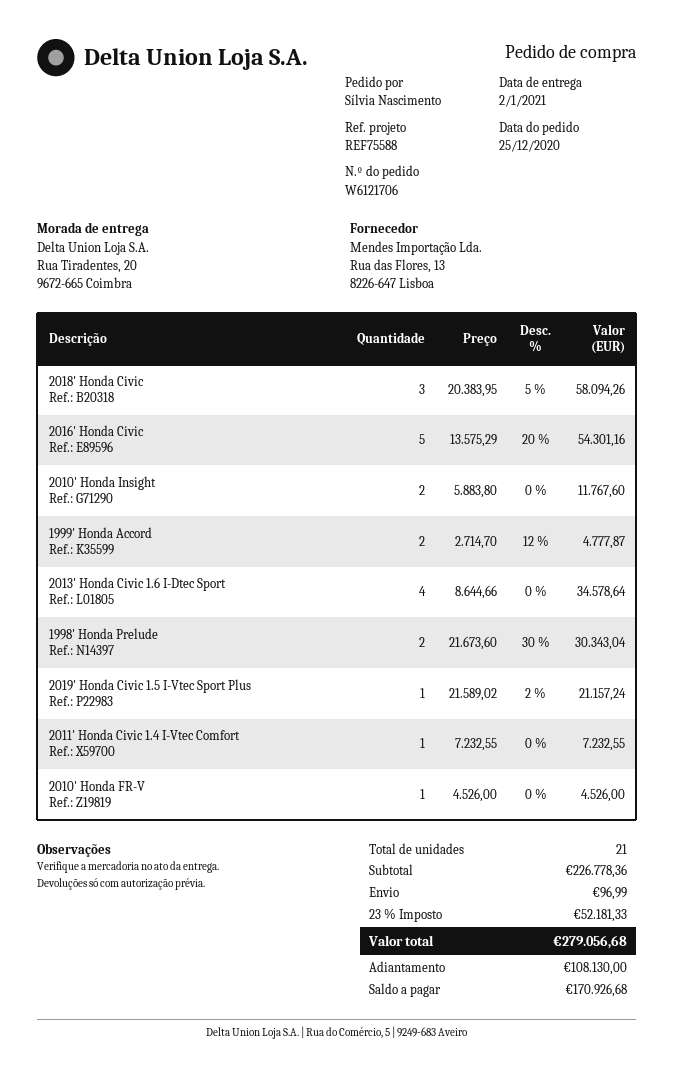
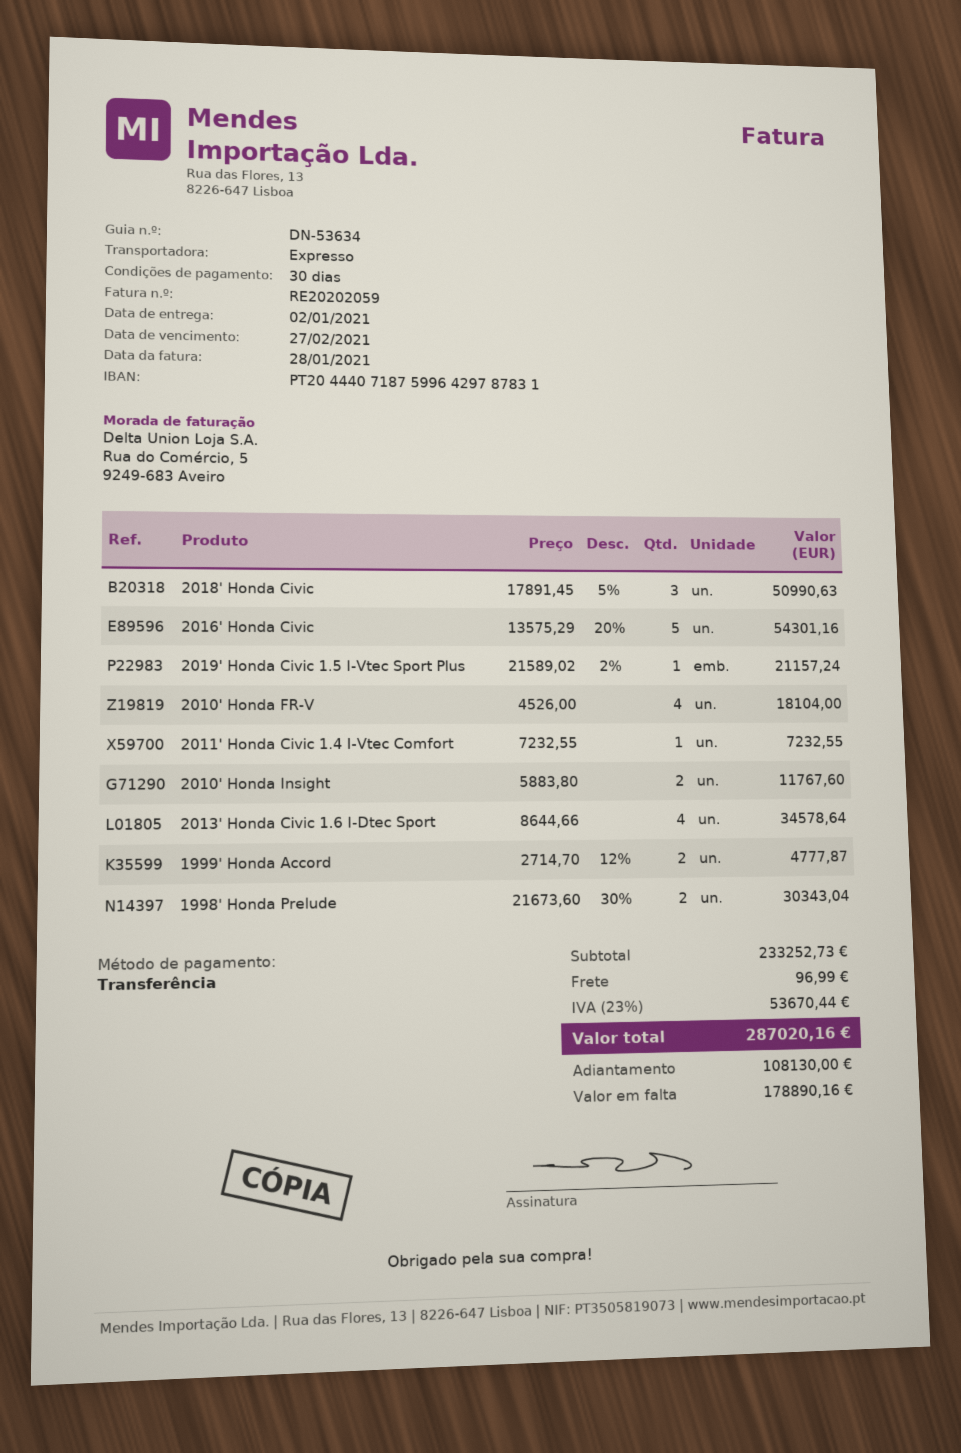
2018' Honda Civic: 3 x 20383.95 - 5% = 58094.26 -> 3 x 17891.45 - 5% = 50990.63
2010' Honda FR-V: 1 x 4526.00 = 4526.00 -> 4 x 4526.00 = 18104.00
subtotal: 226778.36 -> 233252.73
tax: 23% = 52181.33 -> 23% = 53670.44
total: 279056.68 -> 287020.16
balance: 170926.68 -> 178890.16

